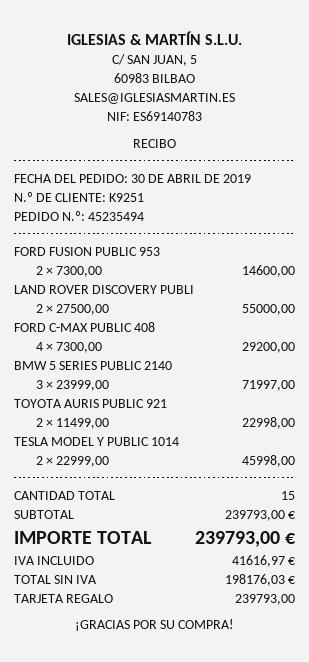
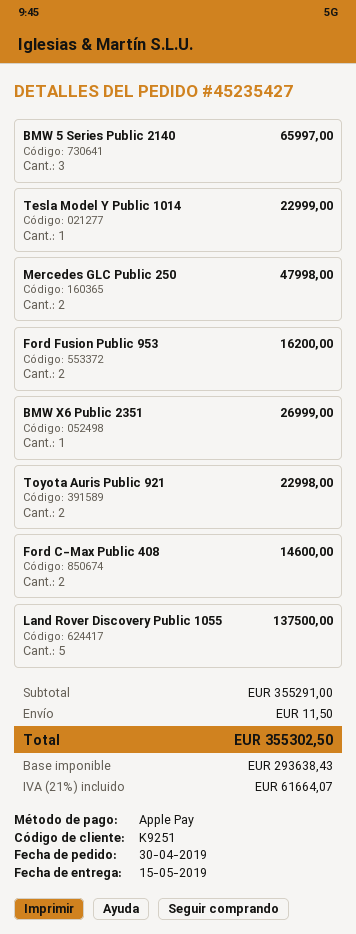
order number: 45235494 -> 45235427
payment method: gift card -> Apple Pay
FORD FUSION PUBLIC 953: 2 for 14600.00 -> 2 for 16200.00
LAND ROVER DISCOVERY PUBLI: 2 for 55000.00 -> 5 for 137500.00
FORD C-MAX PUBLIC 408: 4 for 29200.00 -> 2 for 14600.00
BMW 5 SERIES PUBLIC 2140: 3 for 71997.00 -> 3 for 65997.00
TESLA MODEL Y PUBLIC 1014: 2 for 45998.00 -> 1 for 22999.00
Mercedes GLC Public 250: none -> 2 for 47998.00
BMW X6 Public 2351: none -> 1 for 26999.00
subtotal: 239793.00 -> 355291.00
shipping: none -> 11.50
net: 198176.03 -> 293638.43
tax: 41616.97 -> 61664.07
total: 239793.00 -> 355302.50

